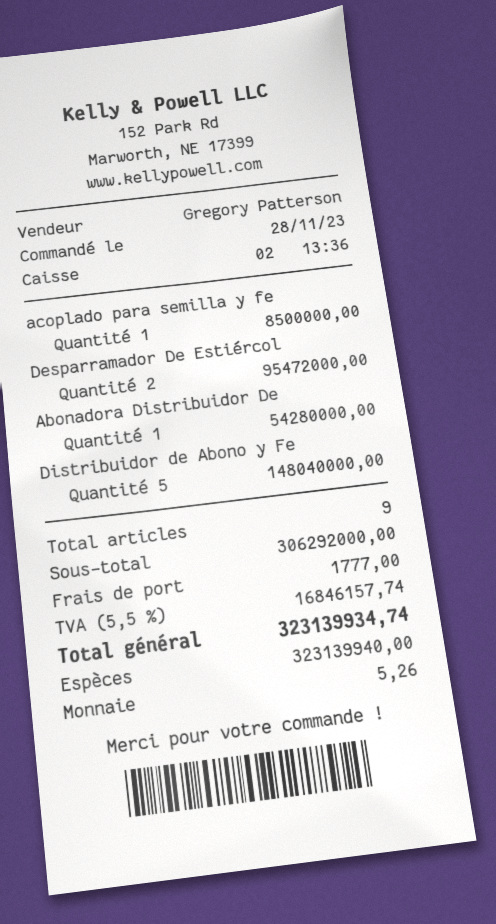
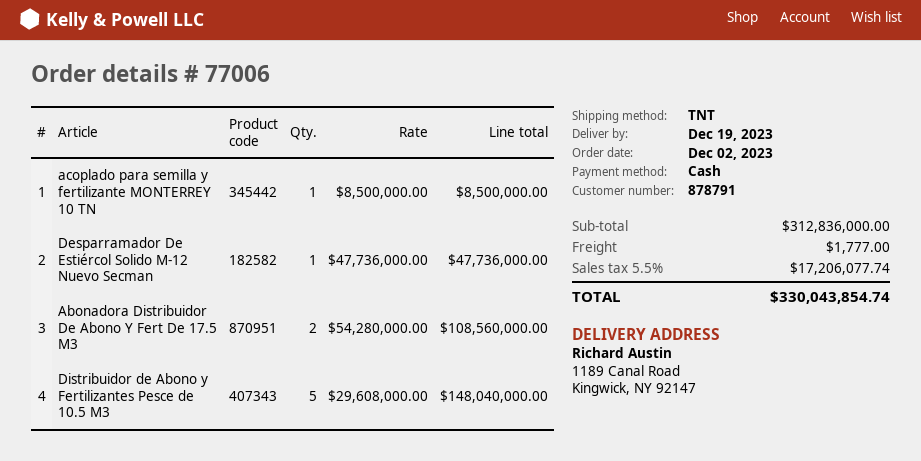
order date: 2023-11-28 -> 2023-12-02
Desparramador De Estiércol: 2 for 95472000.00 -> 1 for 47736000.00
Abonadora Distribuidor De: 1 for 54280000.00 -> 2 for 108560000.00
subtotal: 306292000.00 -> 312836000.00
tax: 5.5% = 16846157.74 -> 5.5% = 17206077.74
total: 323139934.74 -> 330043854.74

